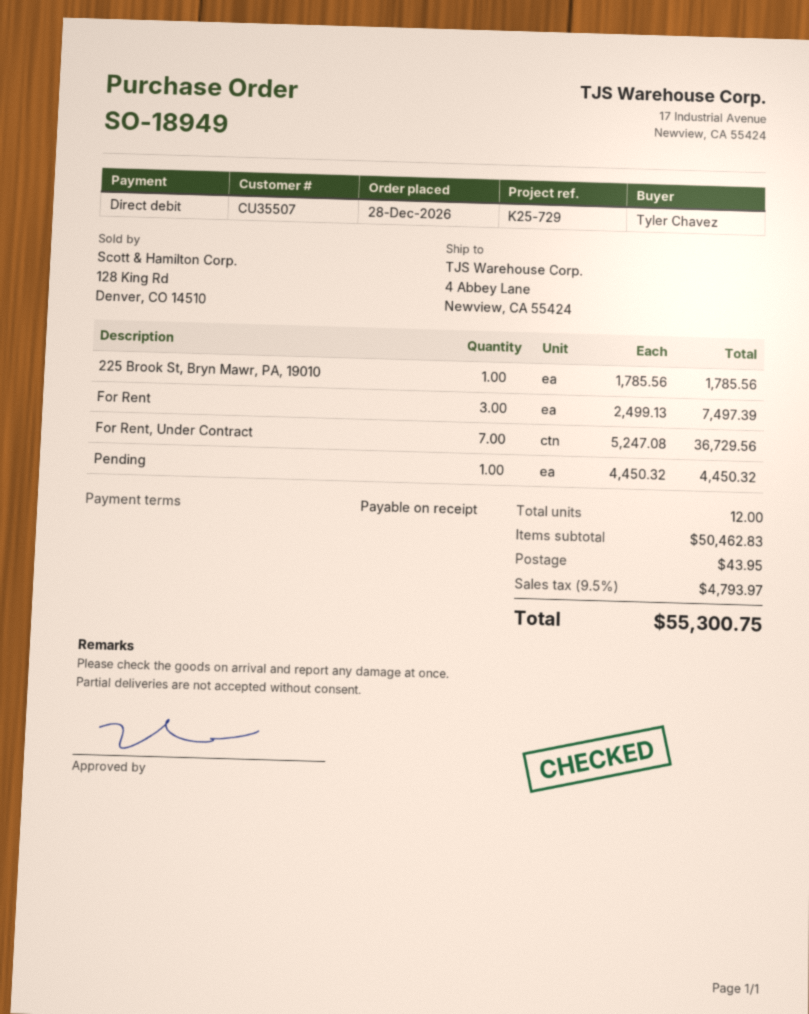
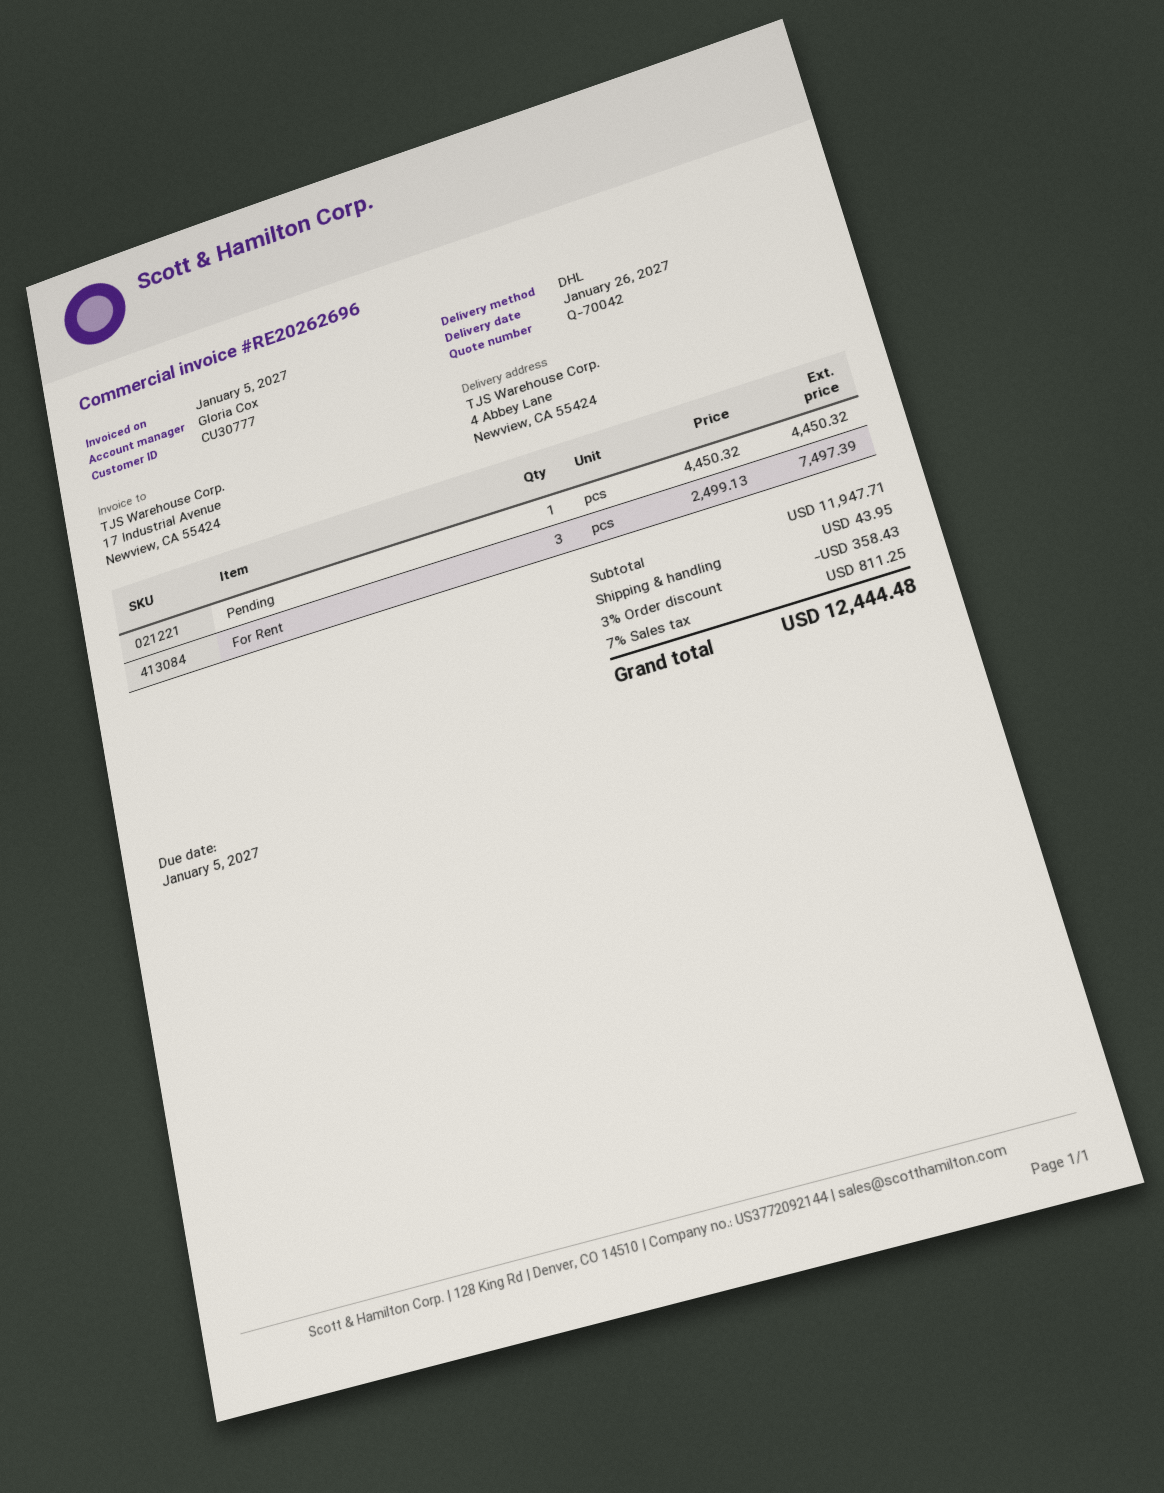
customer number: CU35507 -> CU30777
225 Brook St, Bryn Mawr, PA, 19010: 1 x 1785.56 = 1785.56 -> none
For Rent, Under Contract: 7 x 5247.08 = 36729.56 -> none
subtotal: 50462.83 -> 11947.71
discount: none -> 3% = 358.43
tax: 9.5% = 4793.97 -> 7% = 811.25
total: 55300.75 -> 12444.48

